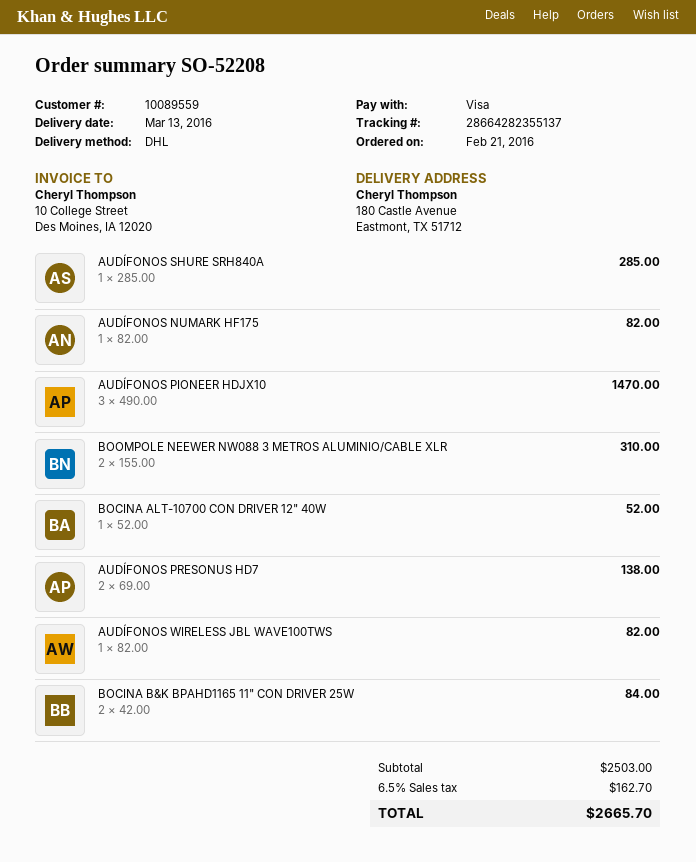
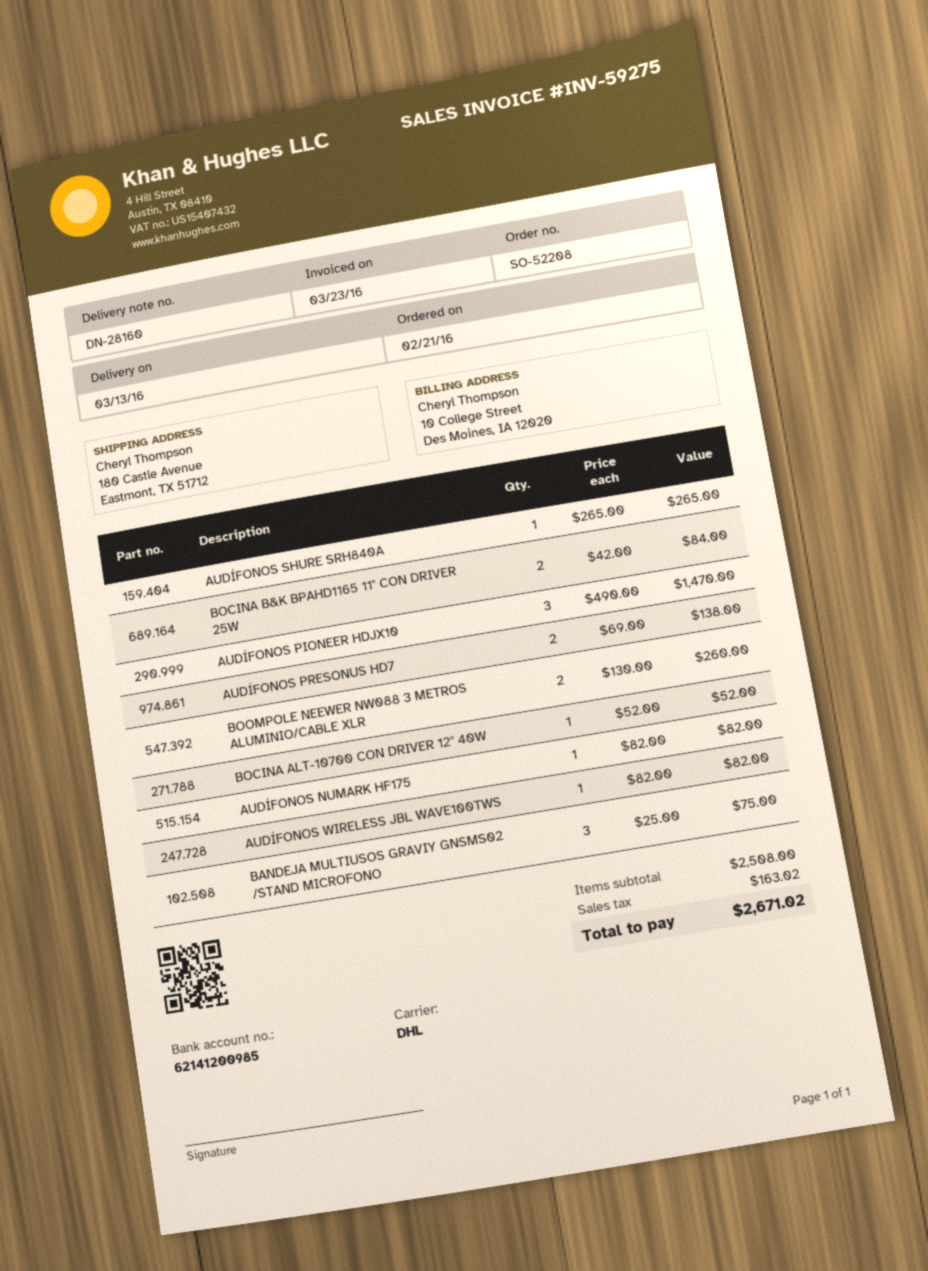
AUDÍFONOS SHURE SRH840A: 1 x 285.00 = 285.00 -> 1 x 265.00 = 265.00
BOOMPOLE NEEWER NW088 3 METROS ALUMINIO/CABLE XLR: 2 x 155.00 = 310.00 -> 2 x 130.00 = 260.00
BANDEJA MULTIUSOS GRAVIY GNSMS02 /STAND MICROFONO: none -> 3 x 25.00 = 75.00
subtotal: 2503.00 -> 2508.00
tax: 162.70 -> 163.02
total: 2665.70 -> 2671.02

